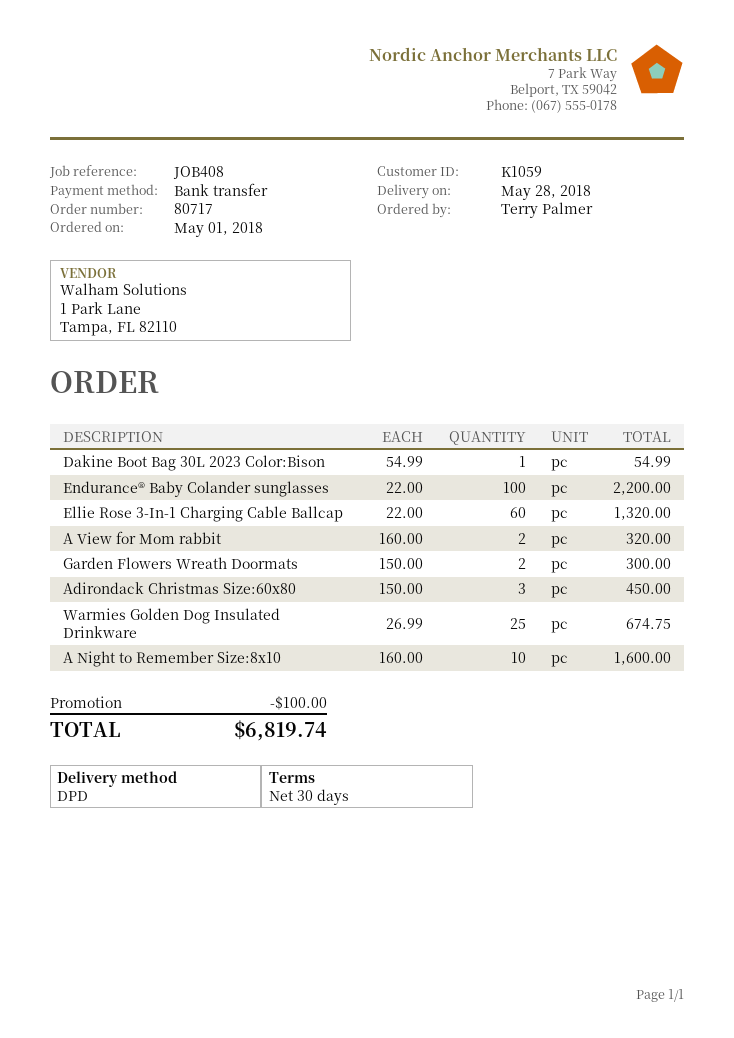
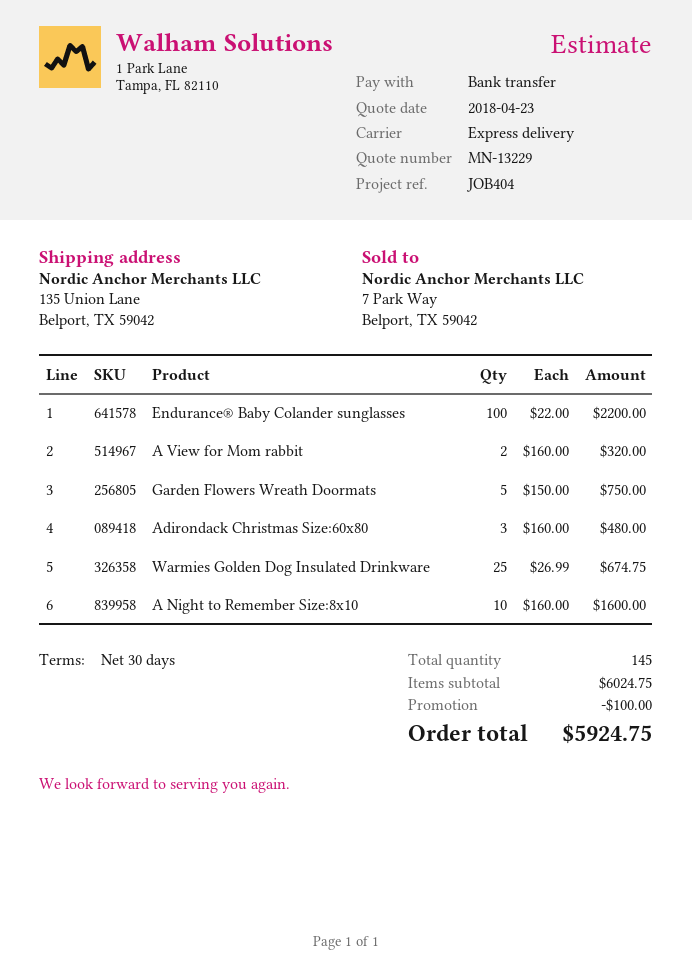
reference: JOB408 -> JOB404
shipping method: DPD -> express
Dakine Boot Bag 30L 2023 Color:Bison: 1 x 54.99 = 54.99 -> none
Ellie Rose 3-In-1 Charging Cable Ballcap: 60 x 22.00 = 1320.00 -> none
Garden Flowers Wreath Doormats: 2 x 150.00 = 300.00 -> 5 x 150.00 = 750.00
Adirondack Christmas Size:60x80: 3 x 150.00 = 450.00 -> 3 x 160.00 = 480.00
total: 6819.74 -> 5924.75

